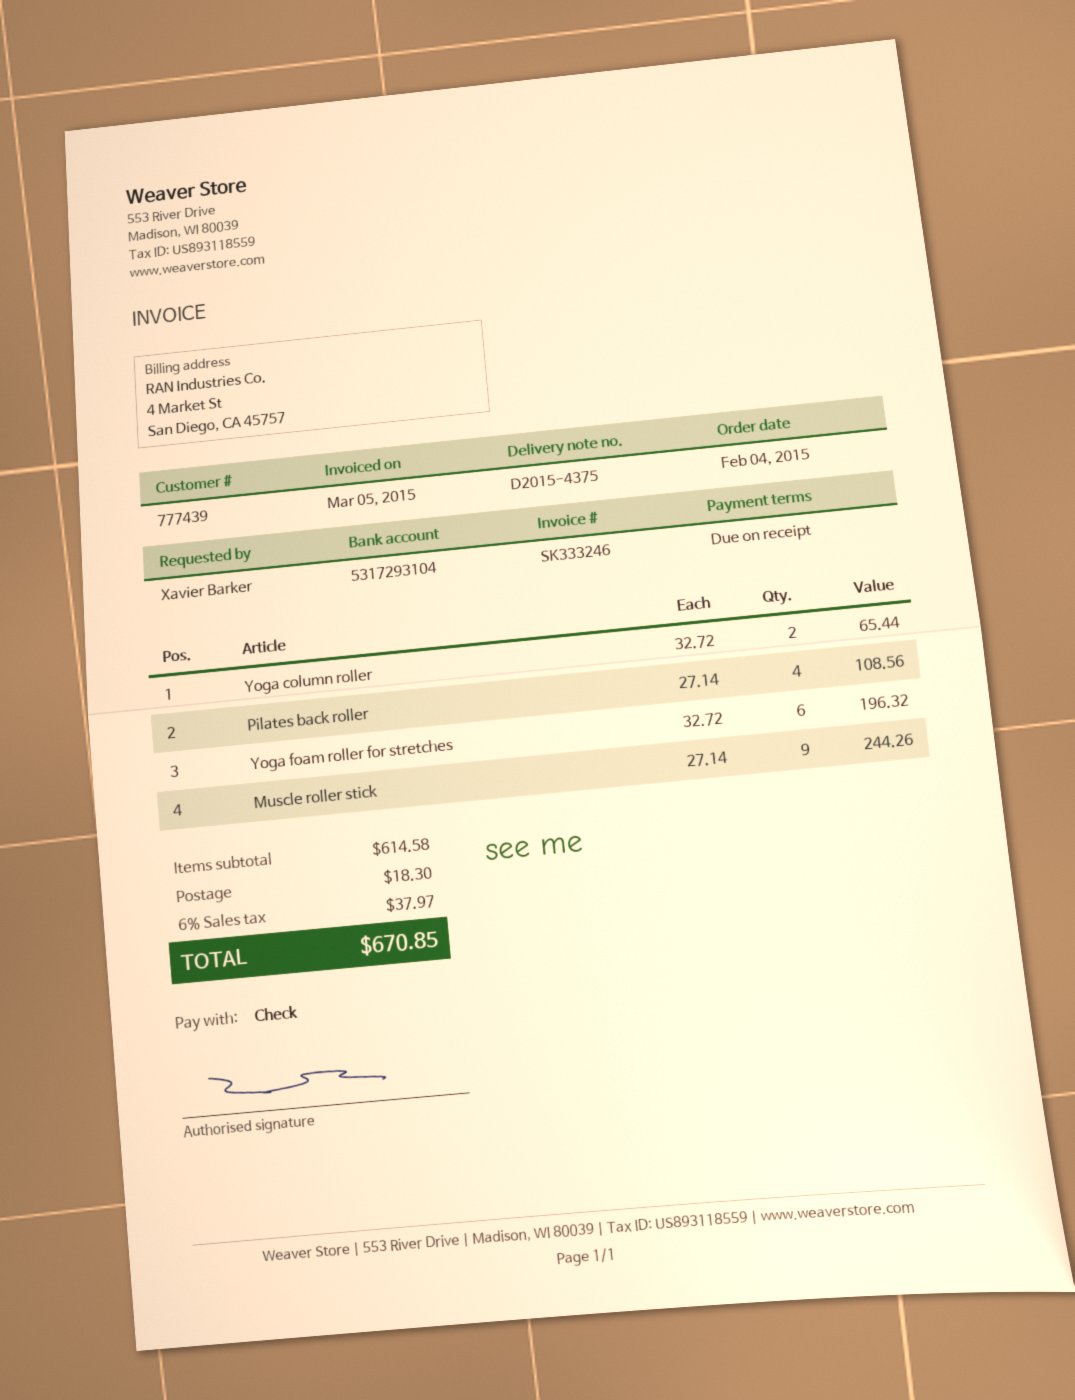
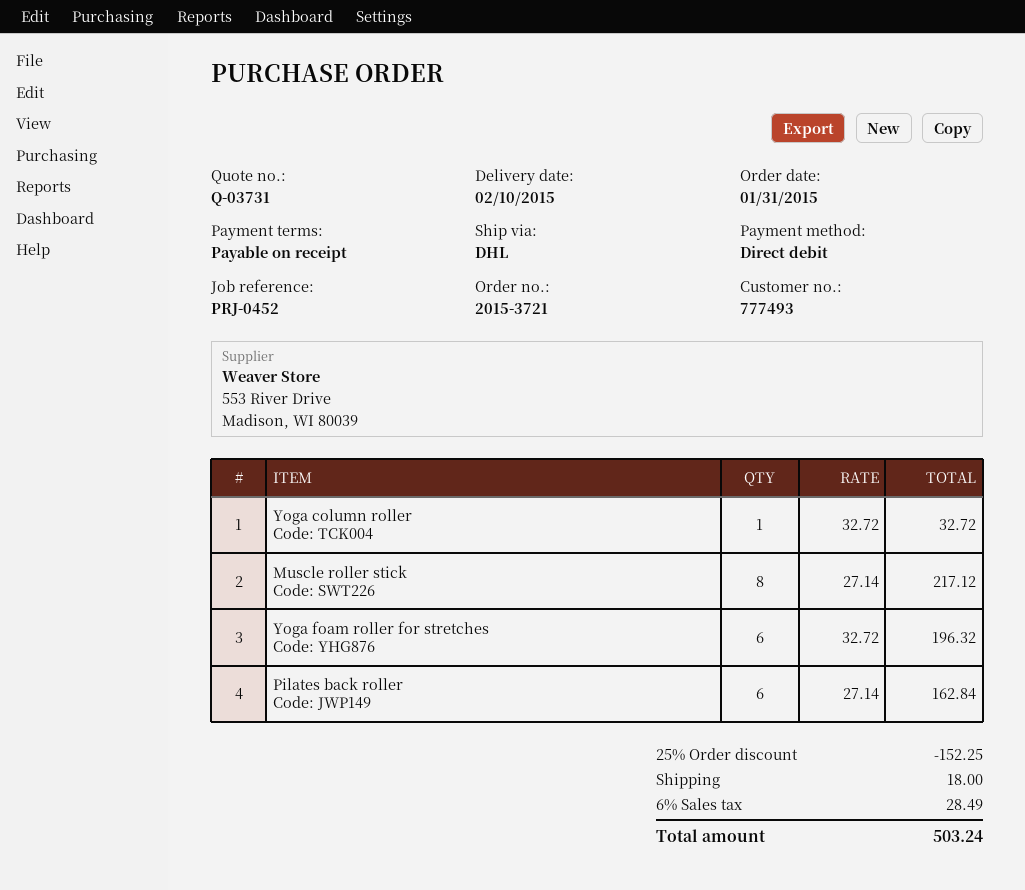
order date: 2015-02-04 -> 2015-01-31
customer number: 777439 -> 777493
payment method: cheque -> direct debit
Yoga column roller: 2 x 32.72 = 65.44 -> 1 x 32.72 = 32.72
Pilates back roller: 4 x 27.14 = 108.56 -> 6 x 27.14 = 162.84
Muscle roller stick: 9 x 27.14 = 244.26 -> 8 x 27.14 = 217.12
discount: none -> 25% = 152.25
shipping: 18.30 -> 18.00
tax: 6% = 37.97 -> 6% = 28.49
total: 670.85 -> 503.24

